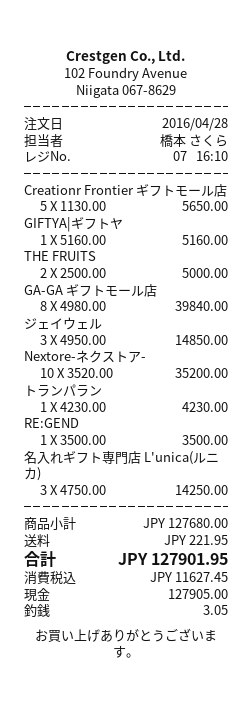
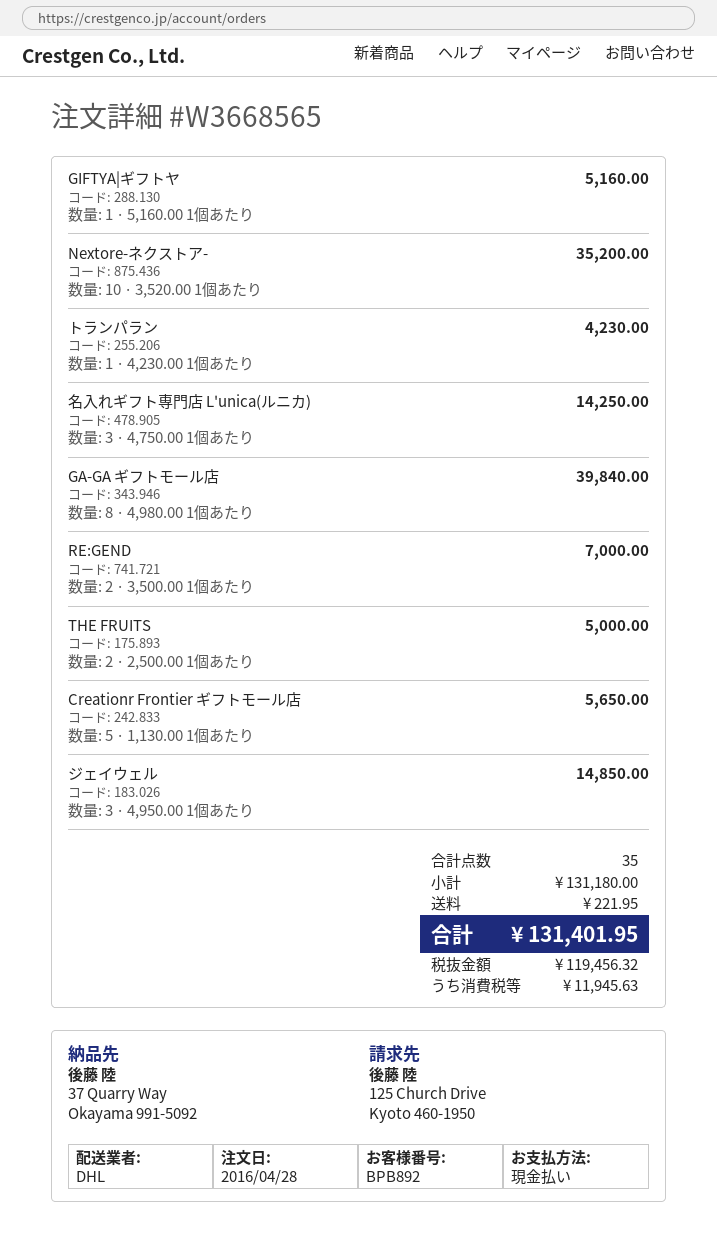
RE:GEND: 1 x 3500.00 = 3500.00 -> 2 x 3500.00 = 7000.00
subtotal: 127680.00 -> 131180.00
tax: 11627.45 -> 11945.63
total: 127901.95 -> 131401.95

